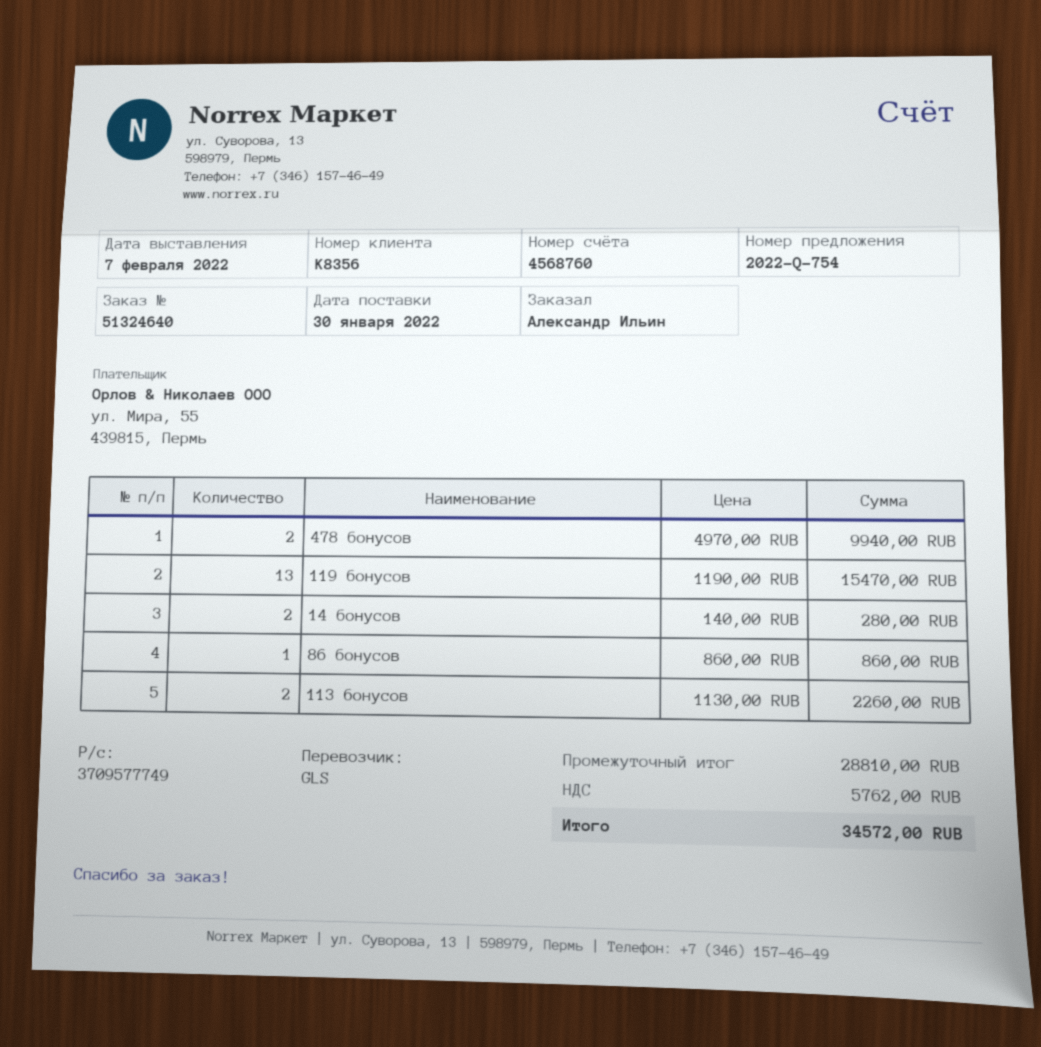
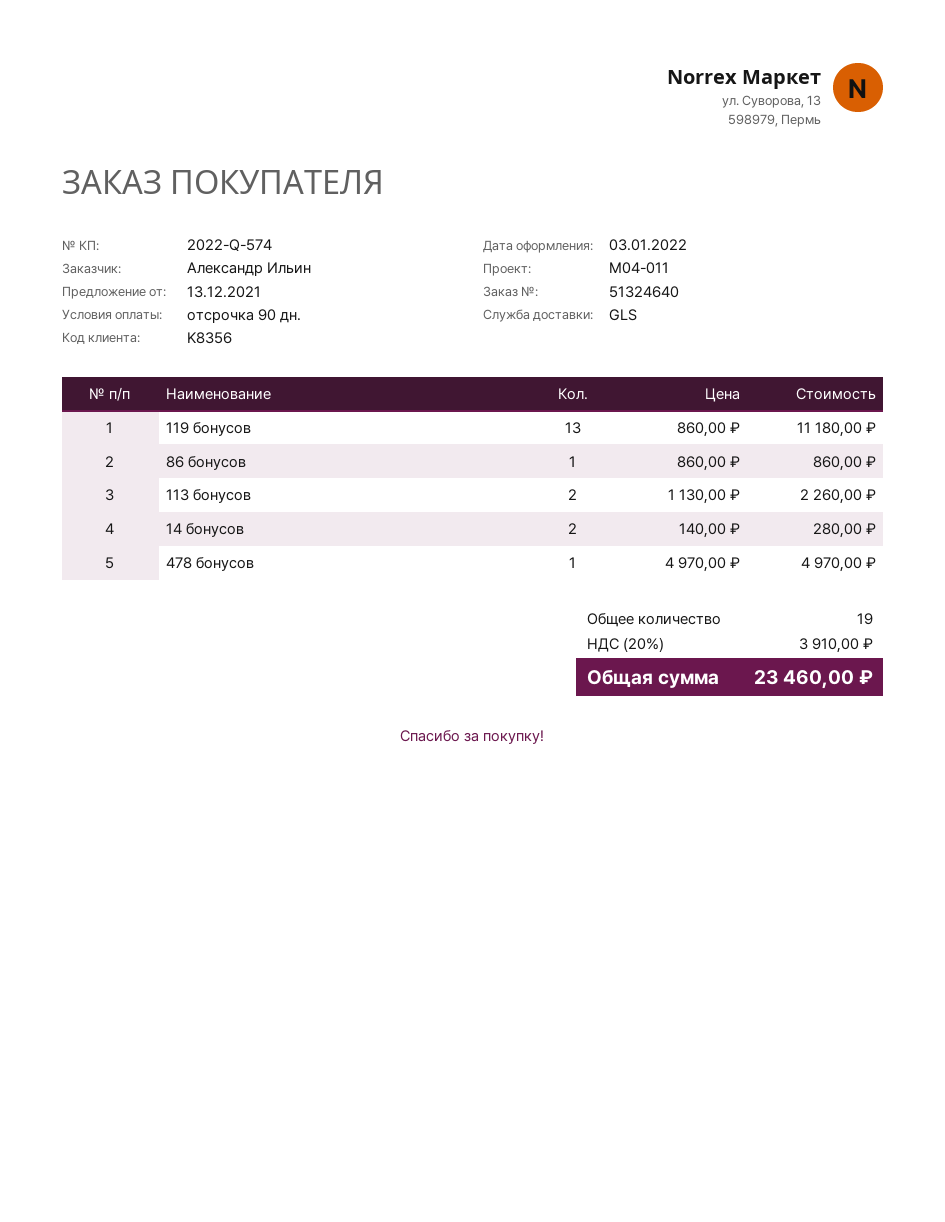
quote number: 2022-Q-754 -> 2022-Q-574
478 бонусов: 2 x 4970.00 = 9940.00 -> 1 x 4970.00 = 4970.00
119 бонусов: 13 x 1190.00 = 15470.00 -> 13 x 860.00 = 11180.00
tax: 5762.00 -> 3910.00
total: 34572.00 -> 23460.00

